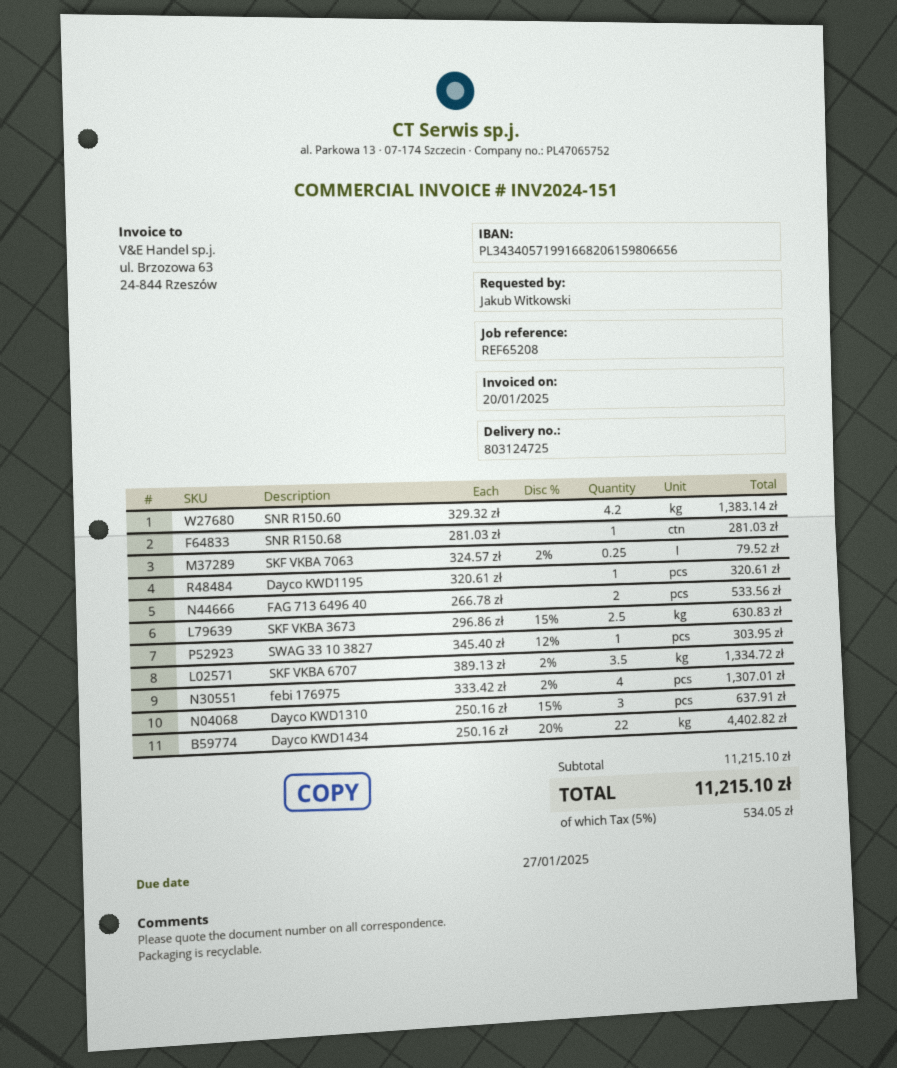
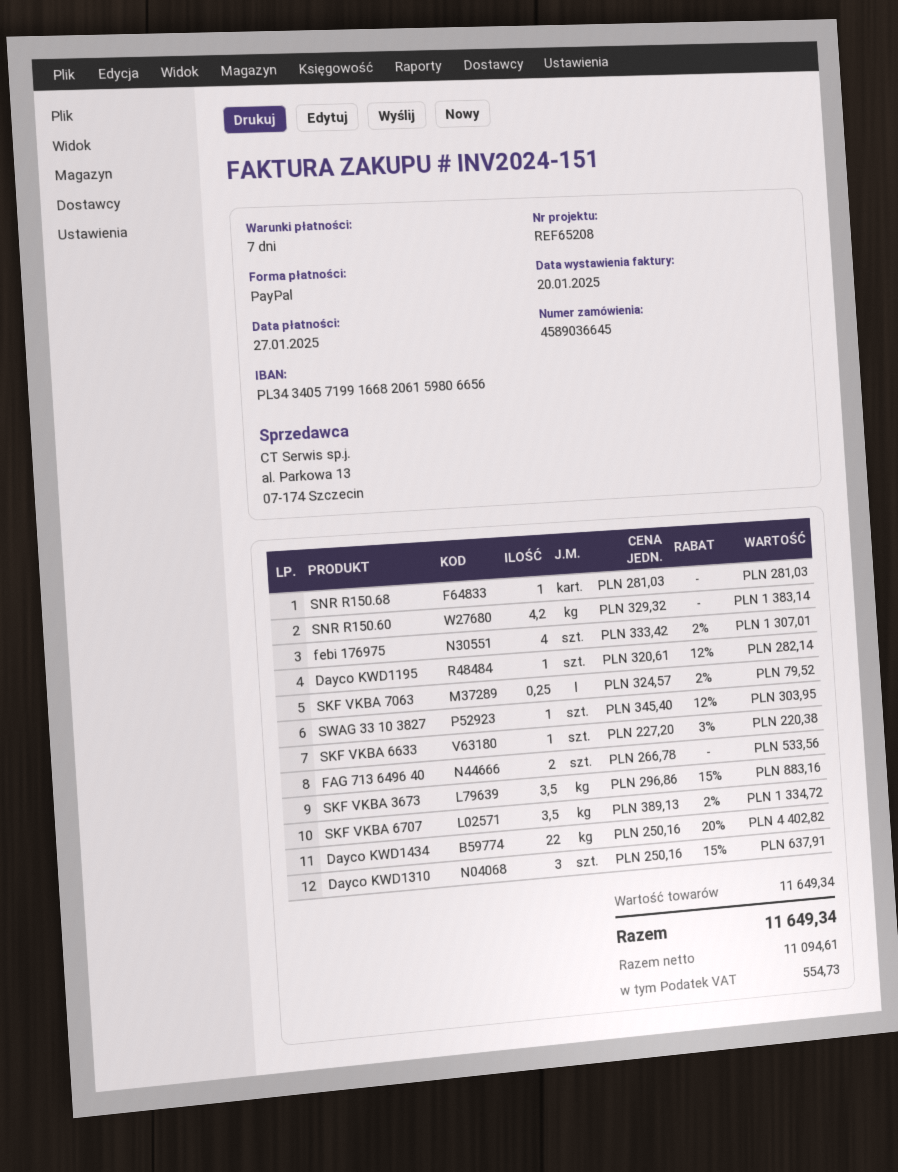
Dayco KWD1195: 1 x 320.61 = 320.61 -> 1 x 320.61 - 12% = 282.14
SKF VKBA 3673: 2.5 x 296.86 - 15% = 630.83 -> 3.5 x 296.86 - 15% = 883.16
SKF VKBA 6633: none -> 1 x 227.20 - 3% = 220.38
subtotal: 11215.10 -> 11649.34
tax: 534.05 -> 554.73
total: 11215.10 -> 11649.34

